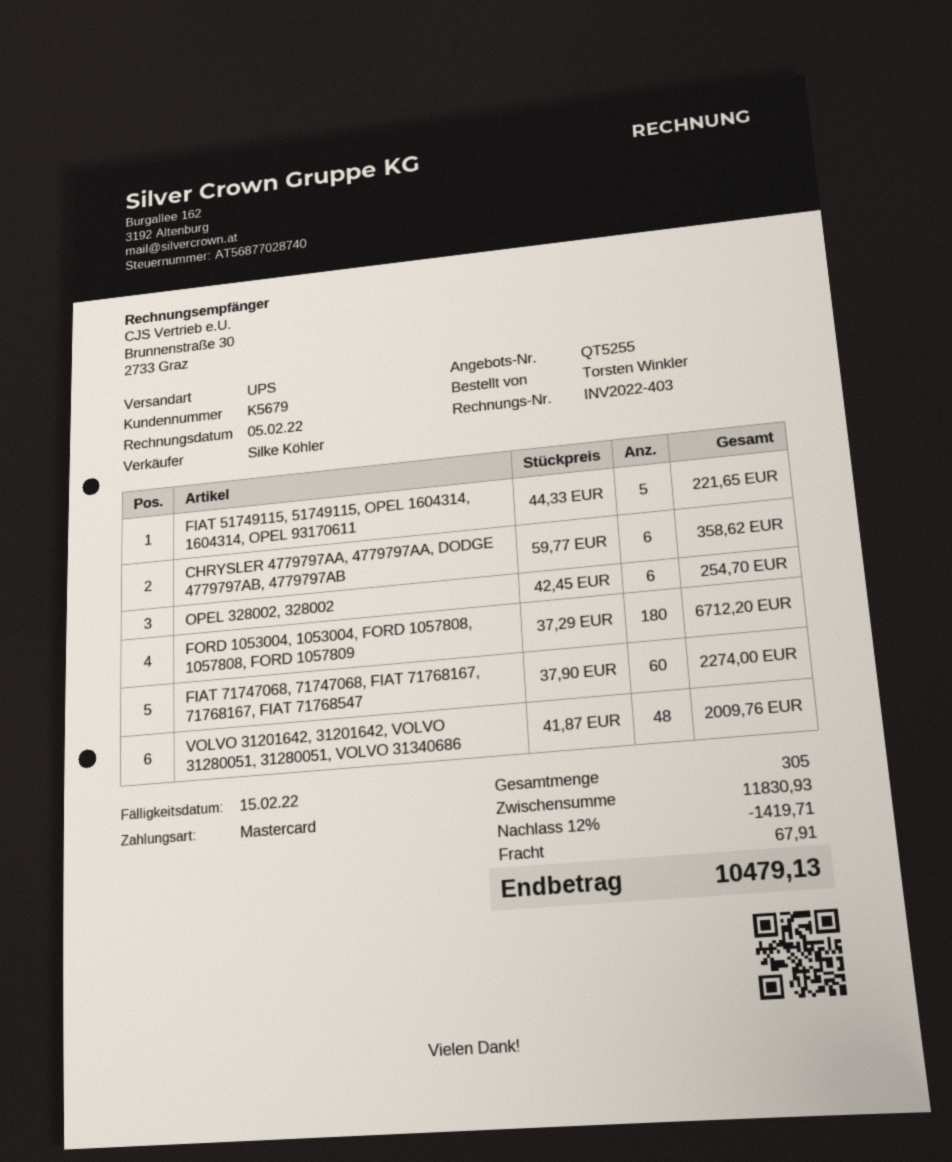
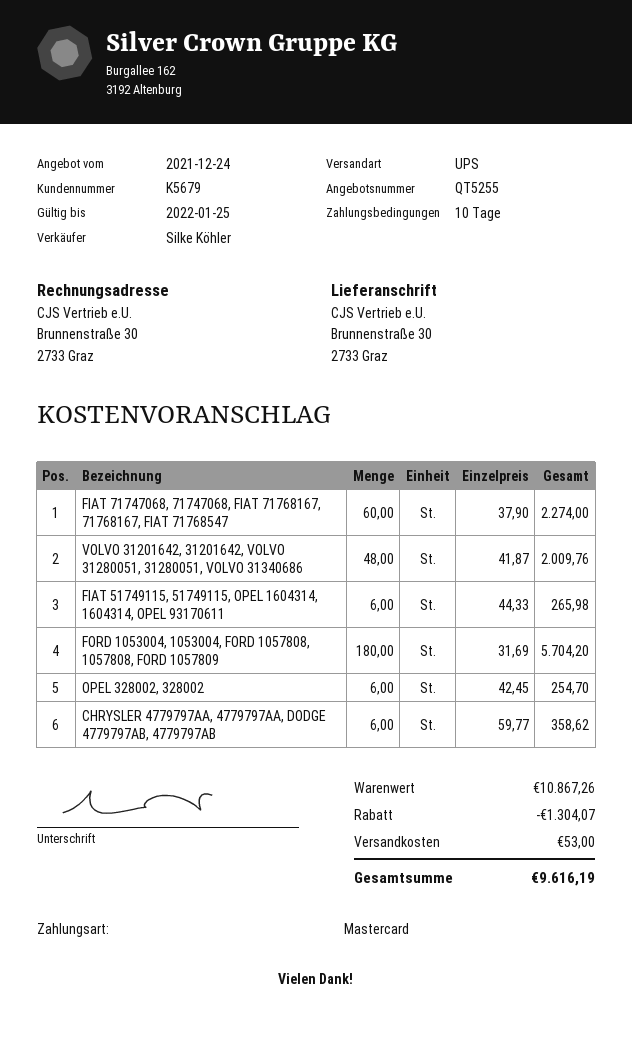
FIAT 51749115, 51749115, OPEL 1604314, 1604314, OPEL 93170611: 5 x 44.33 = 221.65 -> 6 x 44.33 = 265.98
FORD 1053004, 1053004, FORD 1057808, 1057808, FORD 1057809: 180 x 37.29 = 6712.20 -> 180 x 31.69 = 5704.20
subtotal: 11830.93 -> 10867.26
discount: 1419.71 -> 1304.07
shipping: 67.91 -> 53.00
total: 10479.13 -> 9616.19

